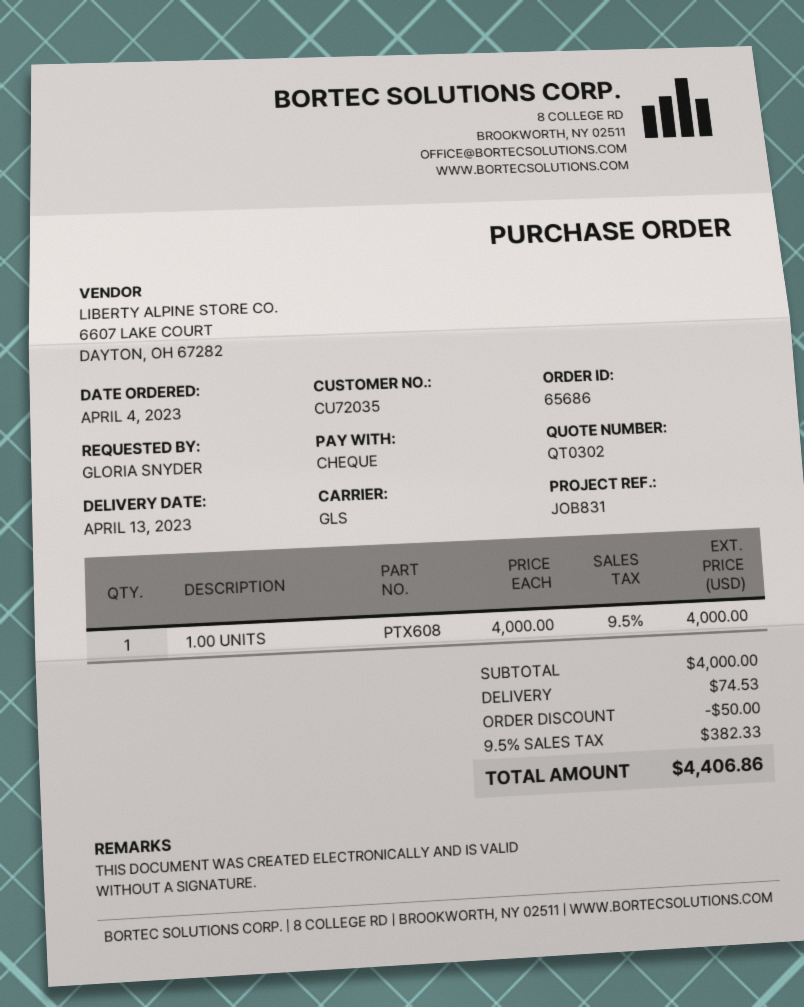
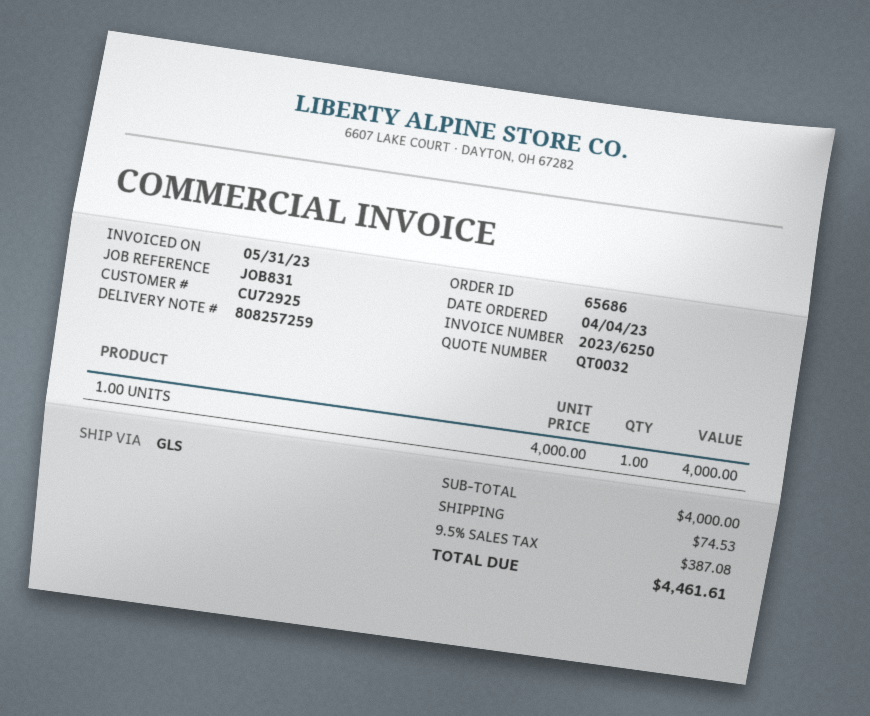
quote number: QT0302 -> QT0032
customer number: CU72035 -> CU72925
discount: 50.00 -> none
tax: 9.5% = 382.33 -> 9.5% = 387.08
total: 4406.86 -> 4461.61

